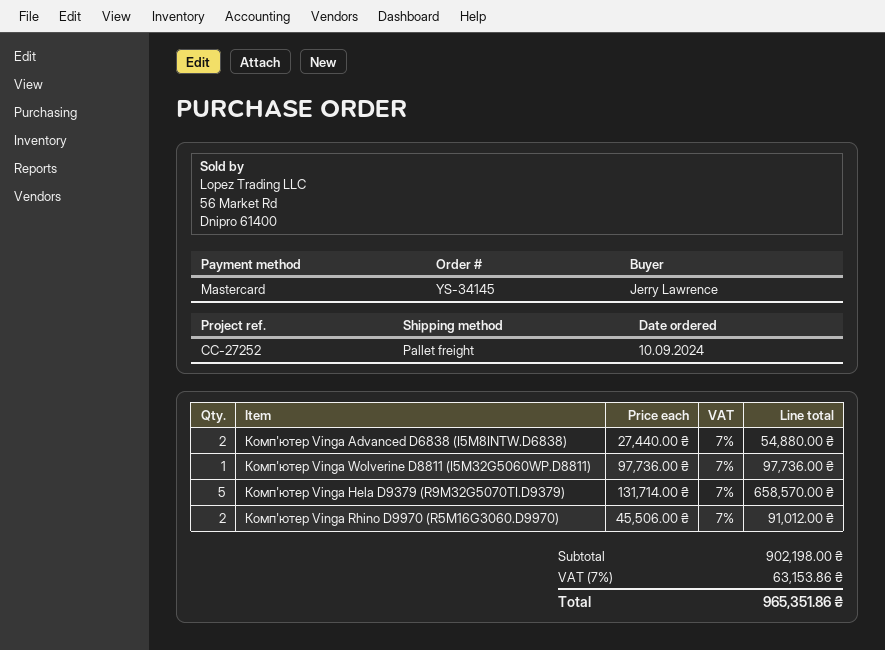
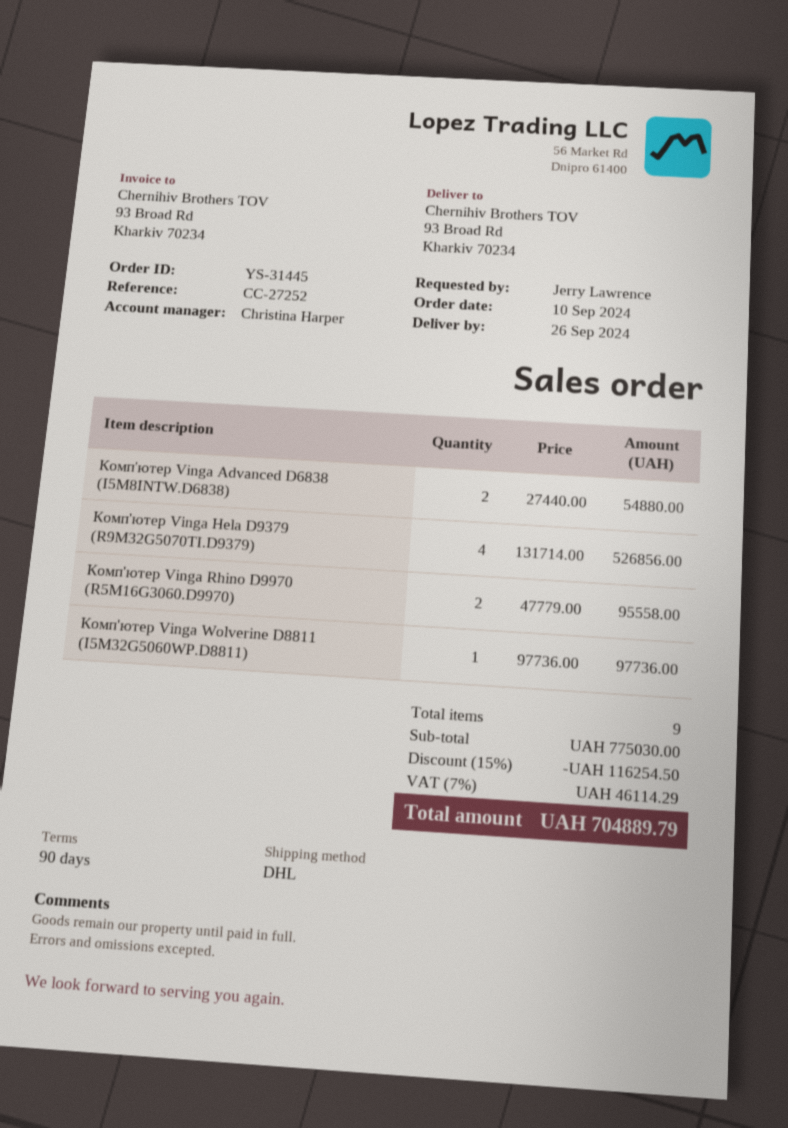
order number: YS-34145 -> YS-31445
shipping method: pallet freight -> DHL
Комп'ютер Vinga Hela D9379 (R9M32G5070TI.D9379): 5 x 131714.00 = 658570.00 -> 4 x 131714.00 = 526856.00
Комп'ютер Vinga Rhino D9970 (R5M16G3060.D9970): 2 x 45506.00 = 91012.00 -> 2 x 47779.00 = 95558.00
subtotal: 902198.00 -> 775030.00
discount: none -> 15% = 116254.50
tax: 7% = 63153.86 -> 7% = 46114.29
total: 965351.86 -> 704889.79

